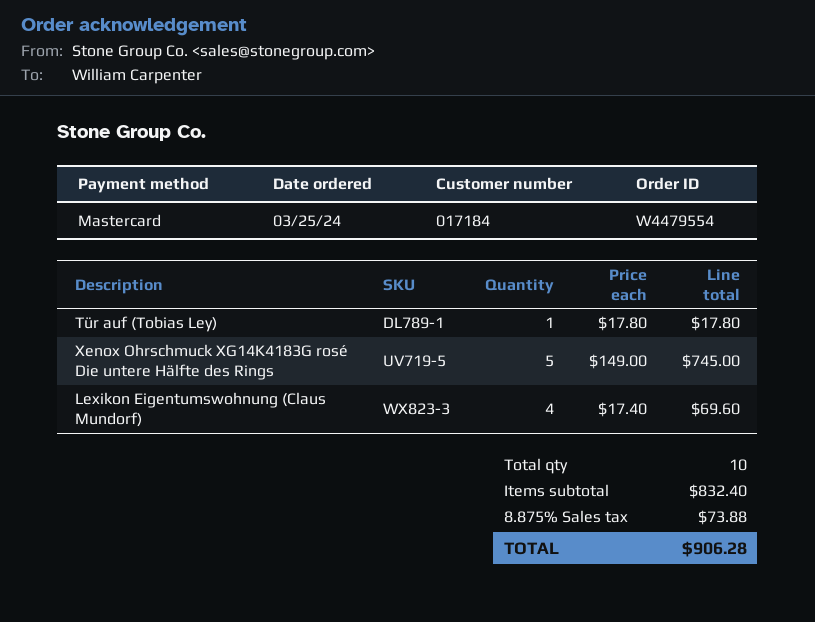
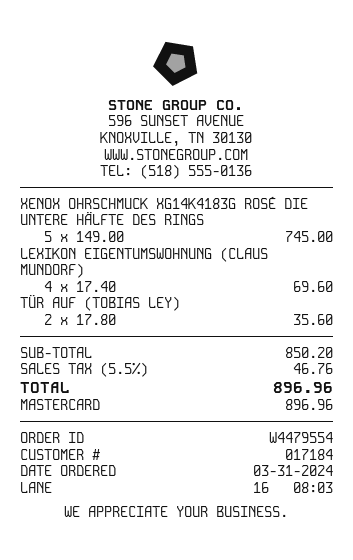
order date: 2024-03-25 -> 2024-03-31
Tür auf (Tobias Ley): 1 x 17.80 = 17.80 -> 2 x 17.80 = 35.60
subtotal: 832.40 -> 850.20
tax: 8.875% = 73.88 -> 5.5% = 46.76
total: 906.28 -> 896.96

